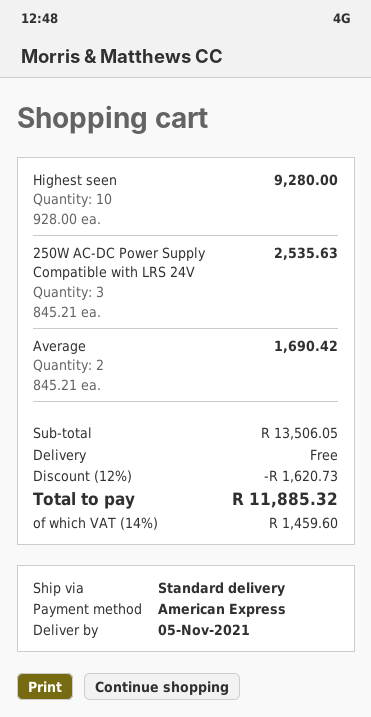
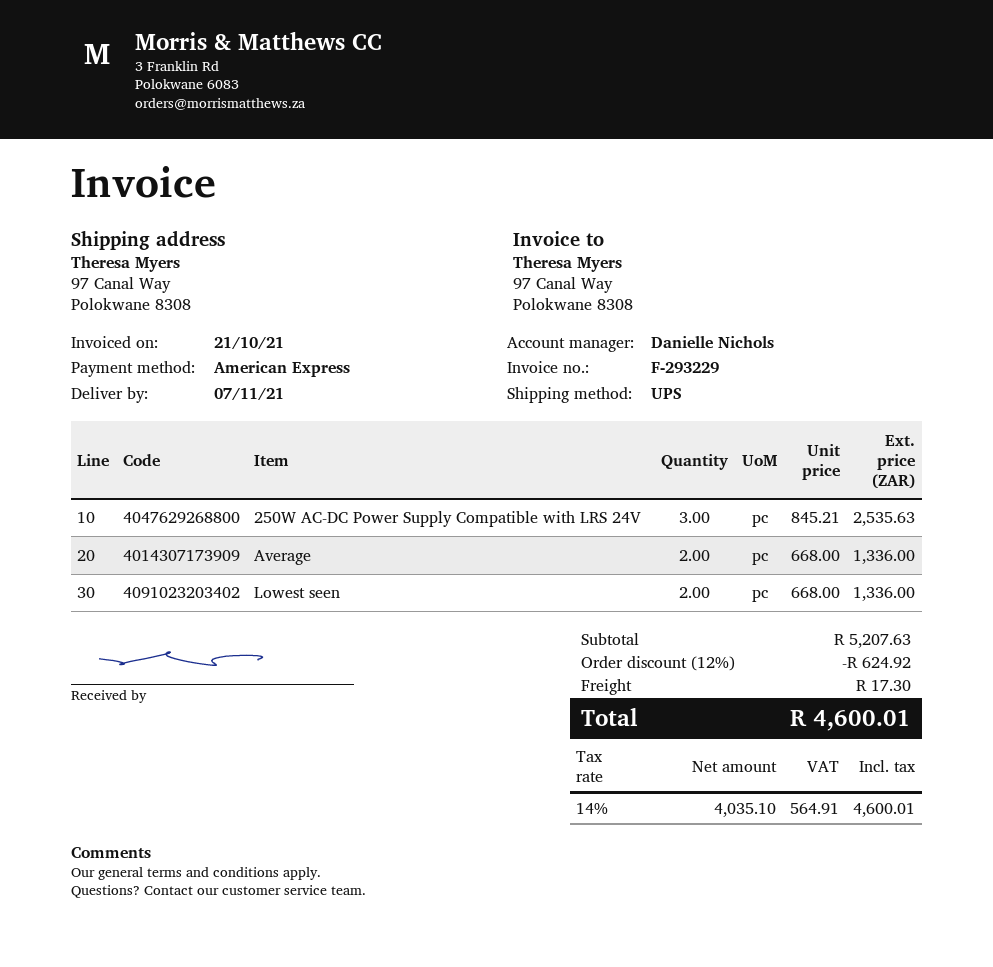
delivery date: 2021-11-05 -> 2021-11-07
shipping method: standard -> UPS
Highest seen: 10 x 928.00 = 9280.00 -> none
Average: 2 x 845.21 = 1690.42 -> 2 x 668.00 = 1336.00
Lowest seen: none -> 2 x 668.00 = 1336.00
subtotal: 13506.05 -> 5207.63
discount: 12% = 1620.73 -> 12% = 624.92
shipping: 0.00 -> 17.30
tax: 14% = 1459.60 -> 14% = 564.91
total: 11885.32 -> 4600.01

